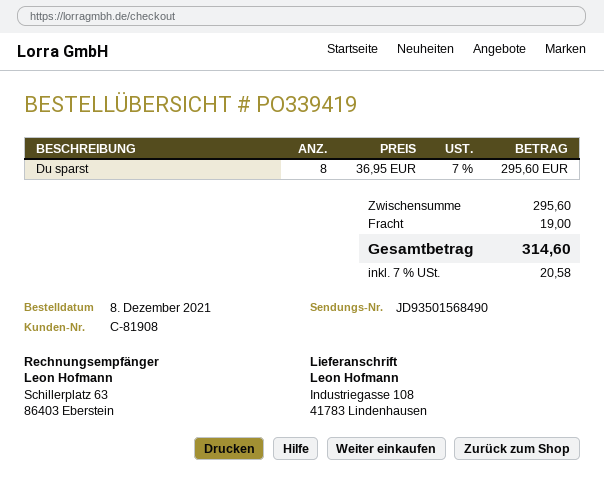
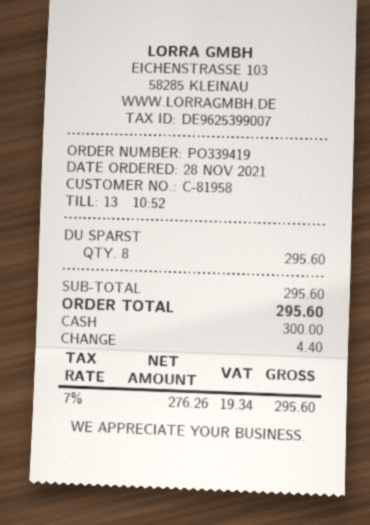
order date: 2021-12-08 -> 2021-11-28
customer number: C-81908 -> C-81958
shipping: 19.00 -> none
tax: 7% = 20.58 -> 7% = 19.34
total: 314.60 -> 295.60

